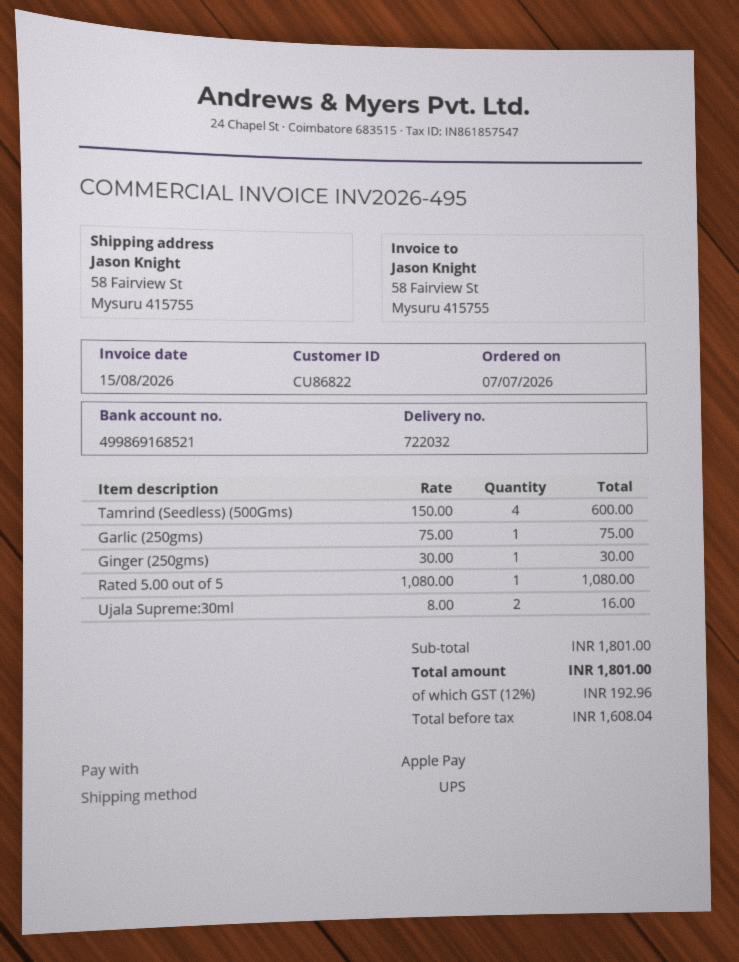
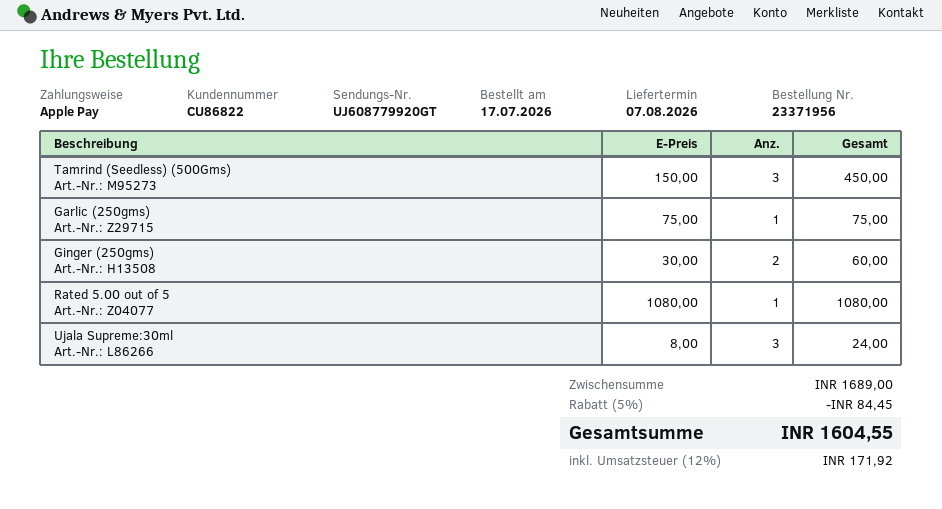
order date: 2026-07-07 -> 2026-07-17
Tamrind (Seedless) (500Gms): 4 x 150.00 = 600.00 -> 3 x 150.00 = 450.00
Ginger (250gms): 1 x 30.00 = 30.00 -> 2 x 30.00 = 60.00
Ujala Supreme:30ml: 2 x 8.00 = 16.00 -> 3 x 8.00 = 24.00
subtotal: 1801.00 -> 1689.00
discount: none -> 5% = 84.45
tax: 12% = 192.96 -> 12% = 171.92
total: 1801.00 -> 1604.55

